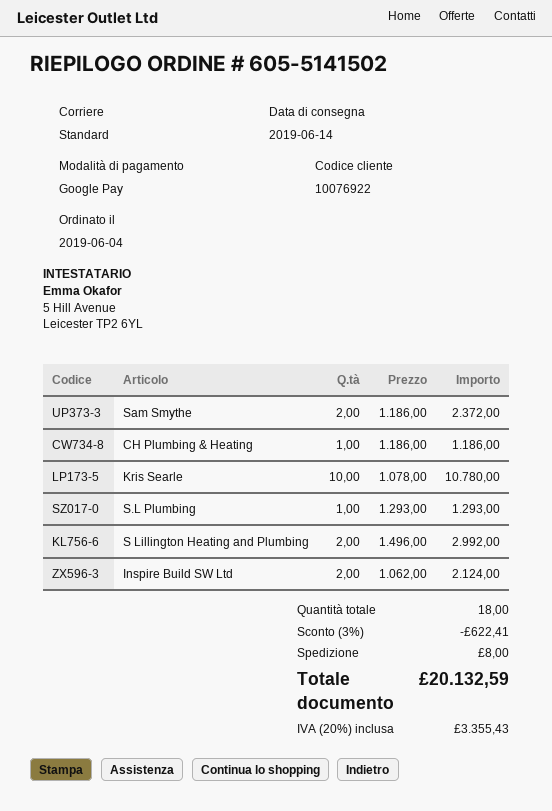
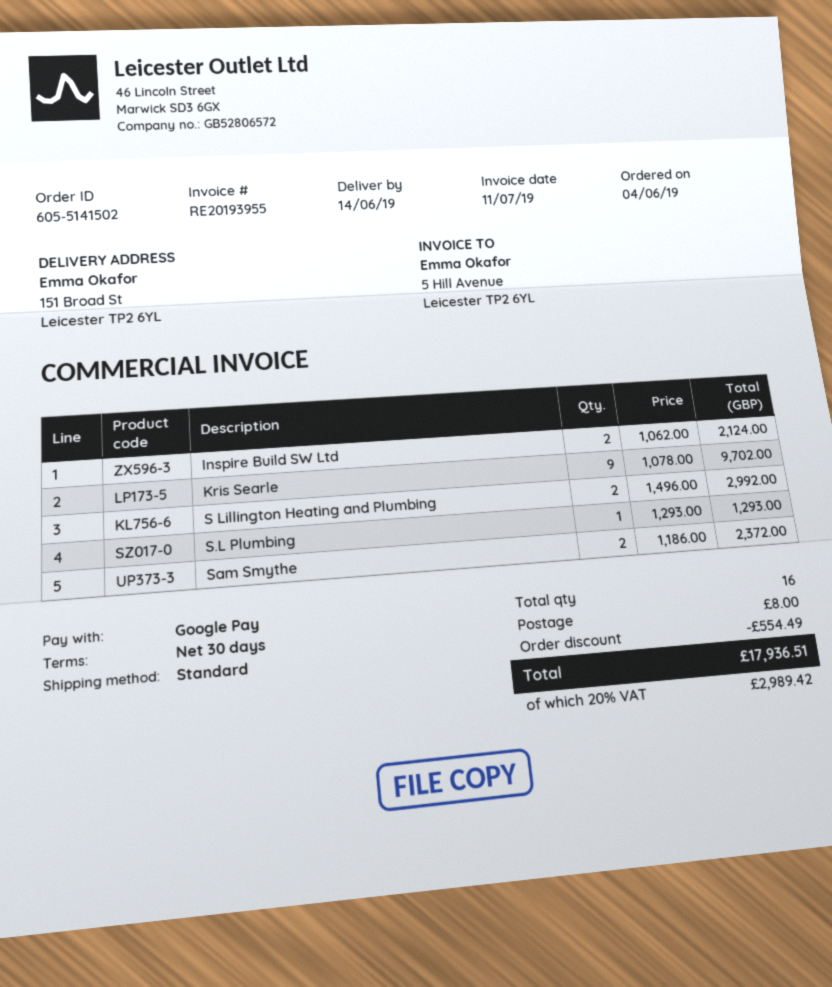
CH Plumbing & Heating: 1 x 1186.00 = 1186.00 -> none
Kris Searle: 10 x 1078.00 = 10780.00 -> 9 x 1078.00 = 9702.00
total quantity: 18 -> 16
discount: 622.41 -> 554.49
tax: 20% = 3355.43 -> 20% = 2989.42
total: 20132.59 -> 17936.51

